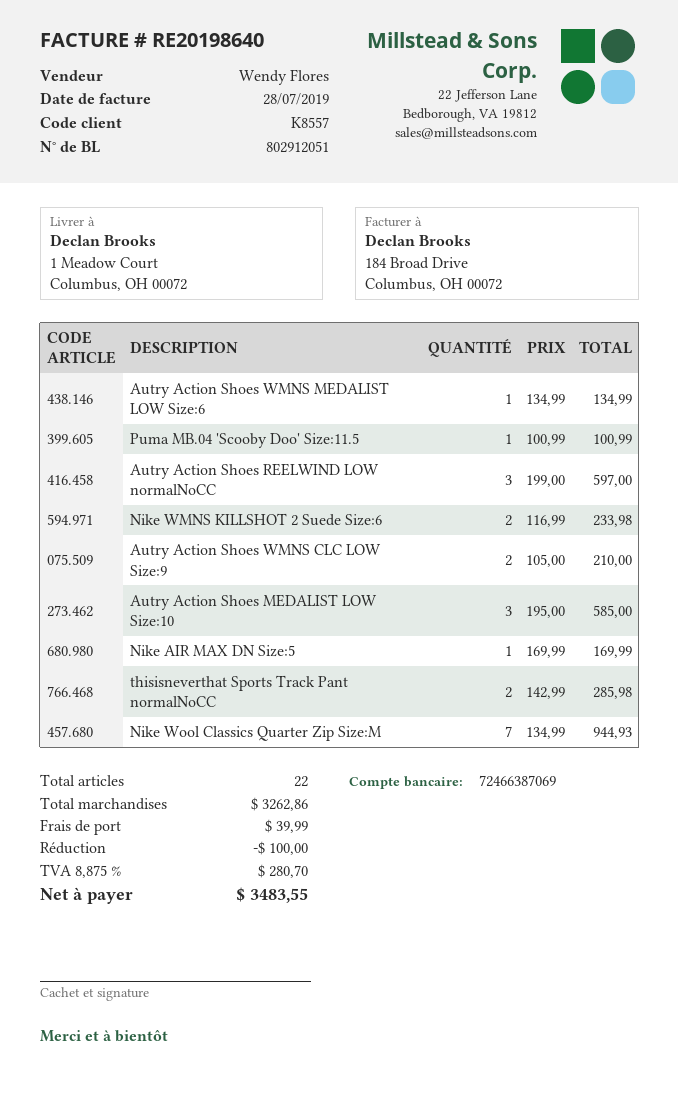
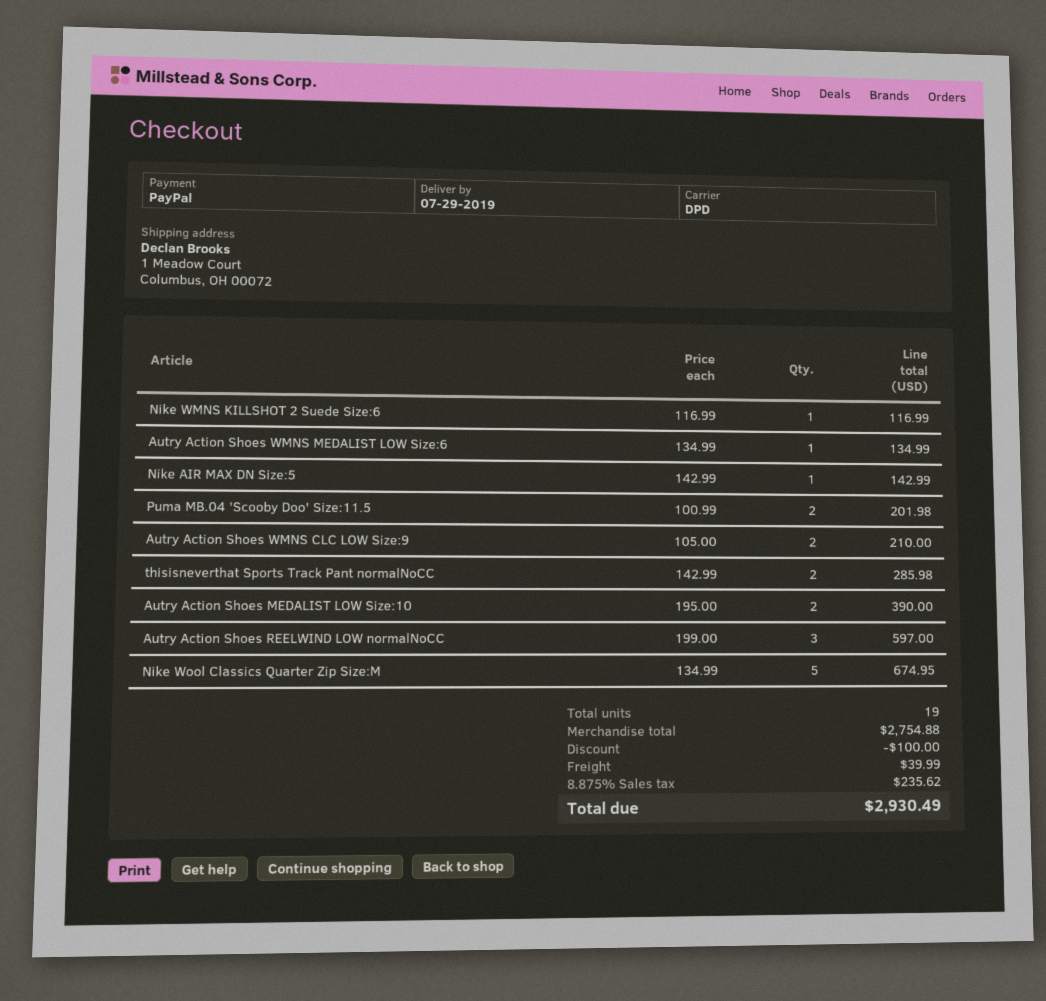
Puma MB.04 'Scooby Doo' Size:11.5: 1 x 100.99 = 100.99 -> 2 x 100.99 = 201.98
Nike WMNS KILLSHOT 2 Suede Size:6: 2 x 116.99 = 233.98 -> 1 x 116.99 = 116.99
Autry Action Shoes MEDALIST LOW Size:10: 3 x 195.00 = 585.00 -> 2 x 195.00 = 390.00
Nike AIR MAX DN Size:5: 1 x 169.99 = 169.99 -> 1 x 142.99 = 142.99
Nike Wool Classics Quarter Zip Size:M: 7 x 134.99 = 944.93 -> 5 x 134.99 = 674.95
total quantity: 22 -> 19
subtotal: 3262.86 -> 2754.88
tax: 8.875% = 280.70 -> 8.875% = 235.62
total: 3483.55 -> 2930.49

